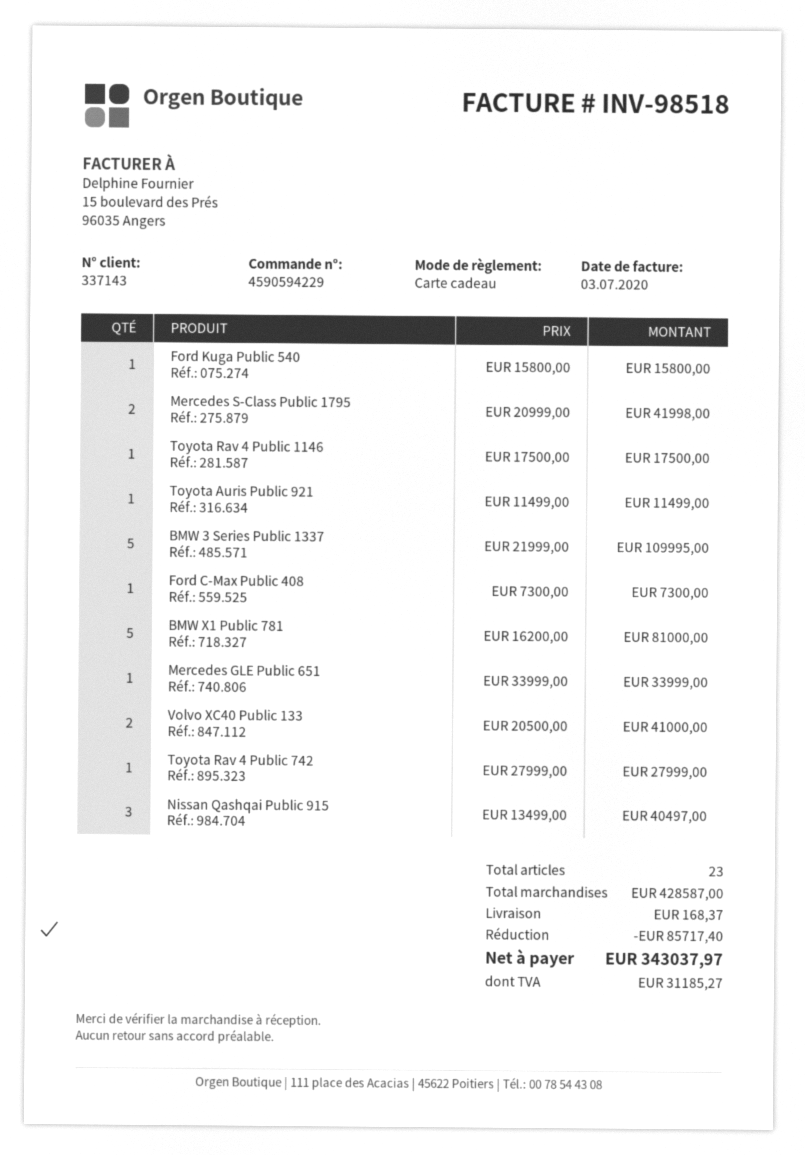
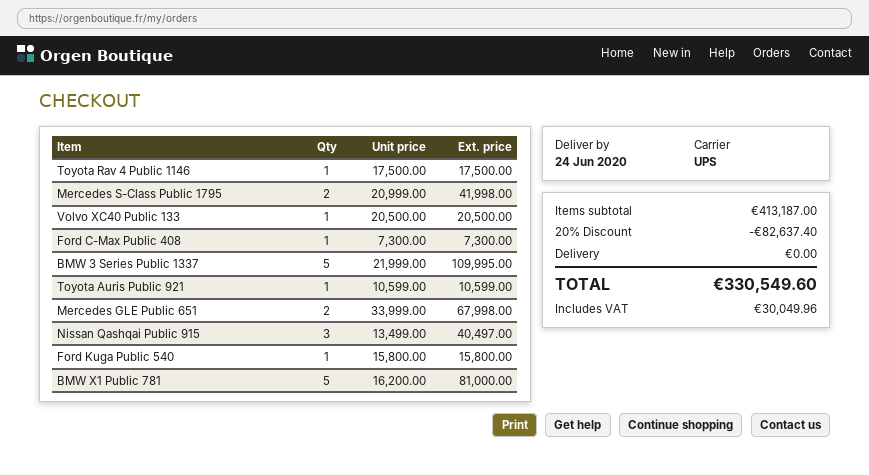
Toyota Auris Public 921: 1 x 11499.00 = 11499.00 -> 1 x 10599.00 = 10599.00
Mercedes GLE Public 651: 1 x 33999.00 = 33999.00 -> 2 x 33999.00 = 67998.00
Volvo XC40 Public 133: 2 x 20500.00 = 41000.00 -> 1 x 20500.00 = 20500.00
Toyota Rav 4 Public 742: 1 x 27999.00 = 27999.00 -> none
subtotal: 428587.00 -> 413187.00
discount: 85717.40 -> 82637.40
shipping: 168.37 -> 0.00
tax: 31185.27 -> 30049.96
total: 343037.97 -> 330549.60

